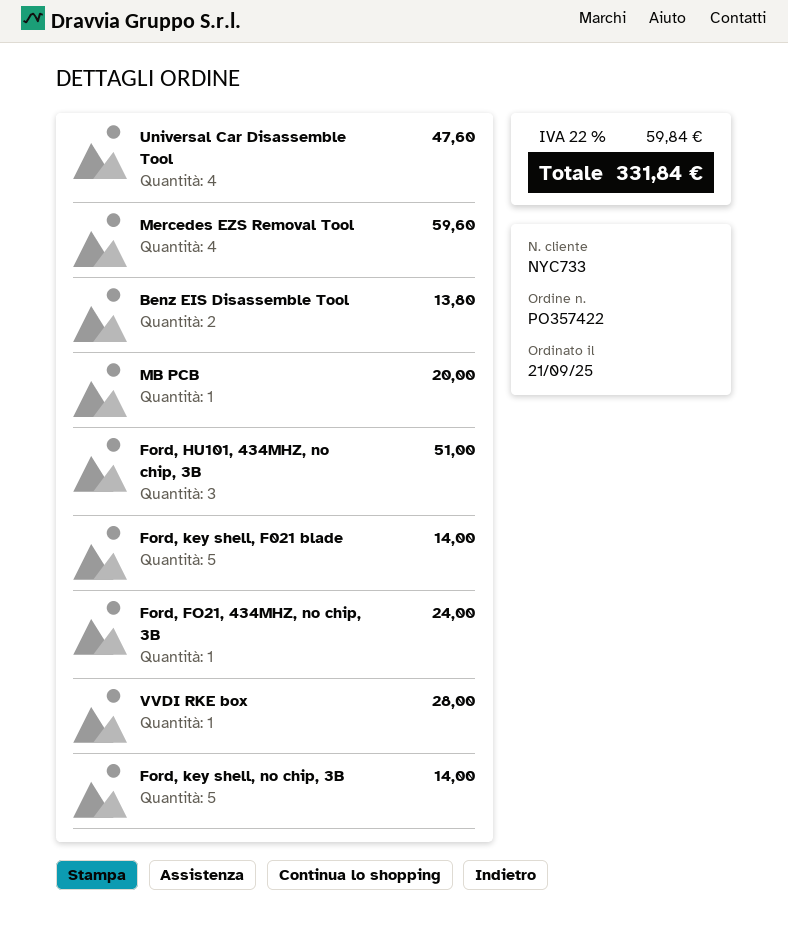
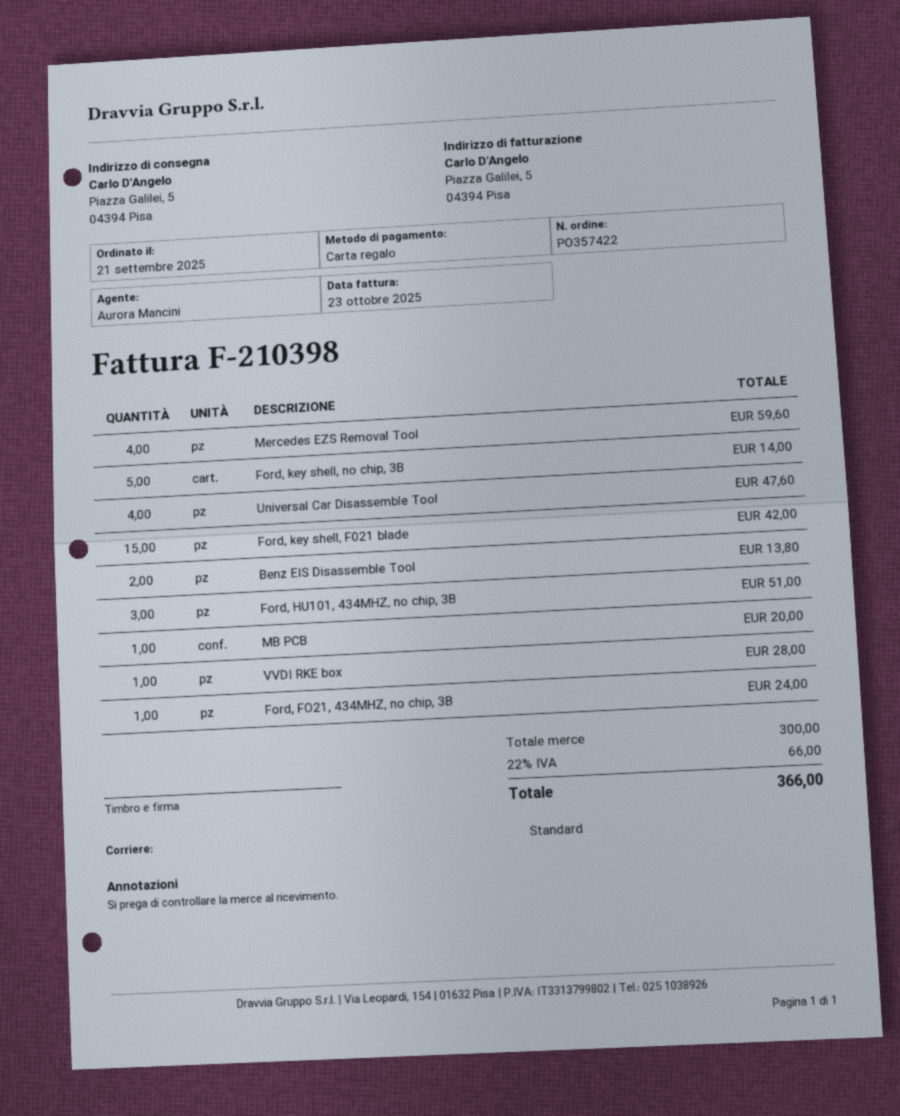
Ford, key shell, F021 blade: 5 for 14.00 -> 15 for 42.00
tax: 22% = 59.84 -> 22% = 66.00
total: 331.84 -> 366.00

